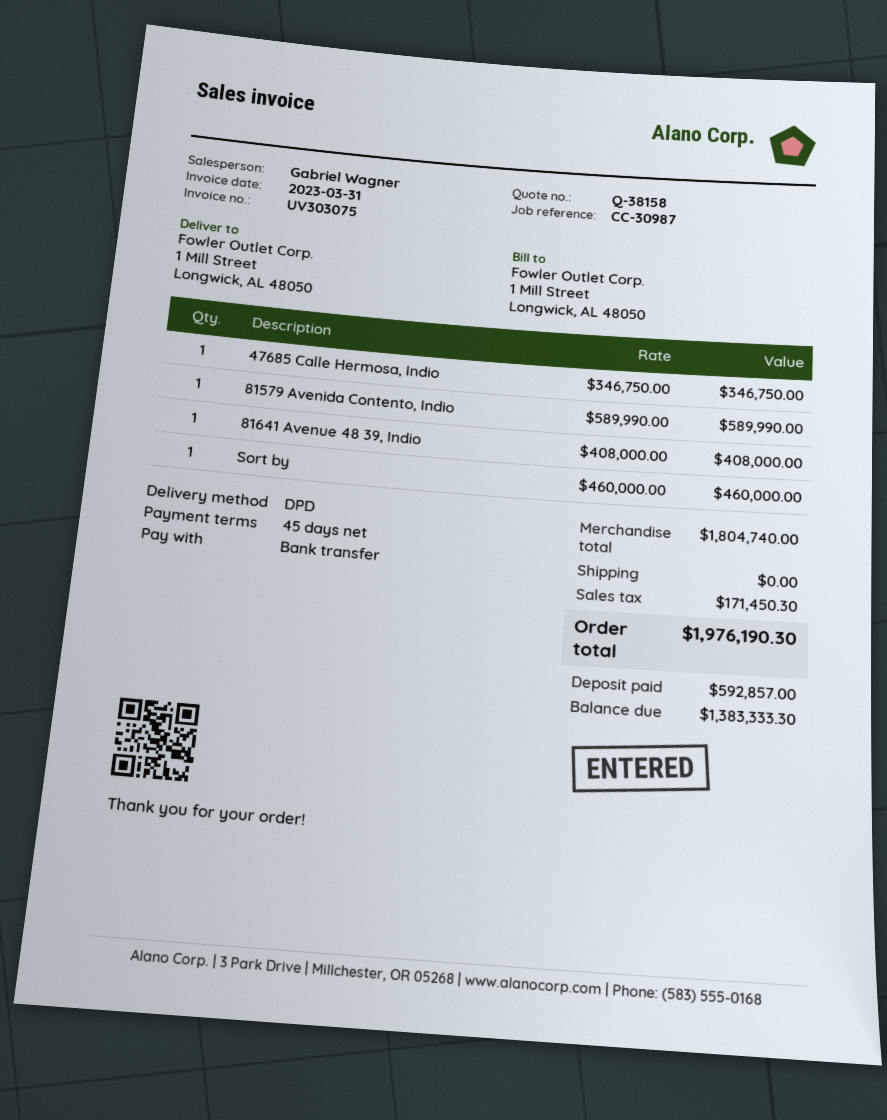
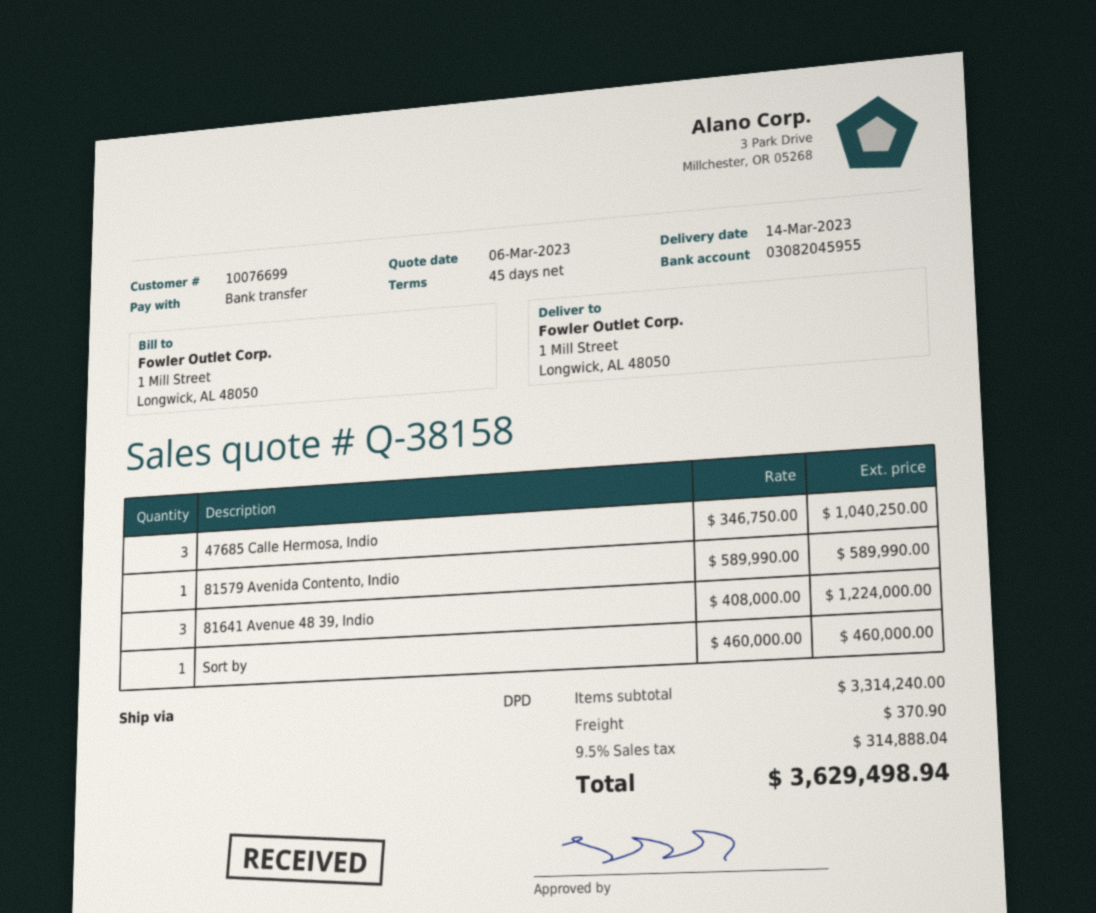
47685 Calle Hermosa, Indio: 1 x 346750.00 = 346750.00 -> 3 x 346750.00 = 1040250.00
81641 Avenue 48 39, Indio: 1 x 408000.00 = 408000.00 -> 3 x 408000.00 = 1224000.00
subtotal: 1804740.00 -> 3314240.00
shipping: 0.00 -> 370.90
tax: 171450.30 -> 314888.04
total: 1976190.30 -> 3629498.94

